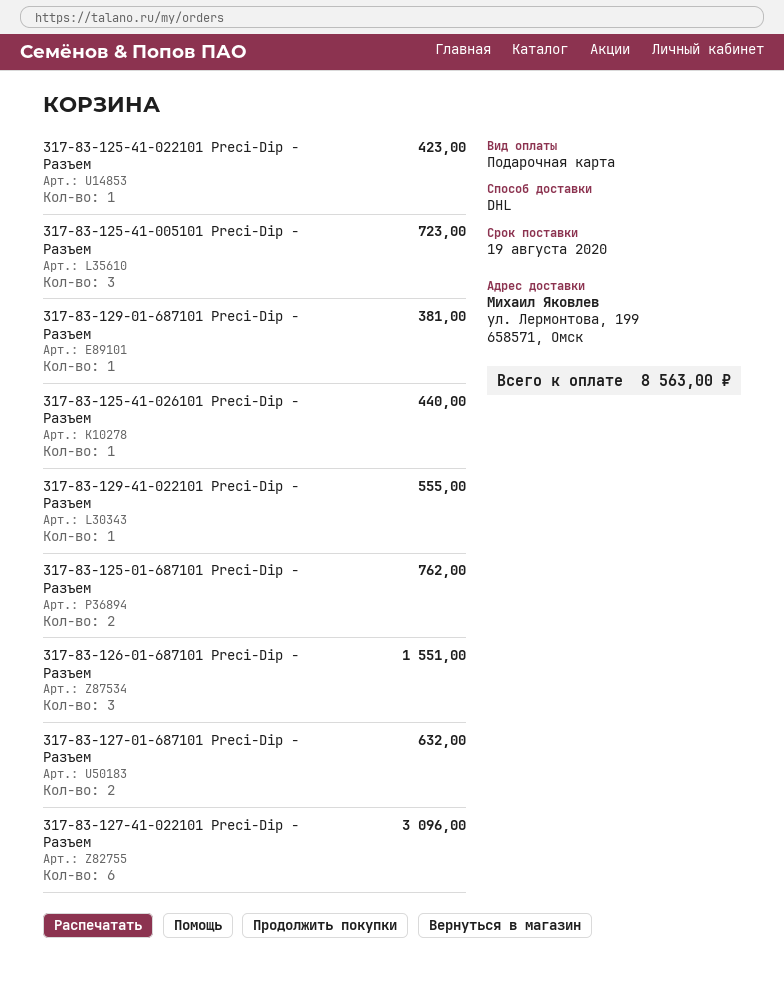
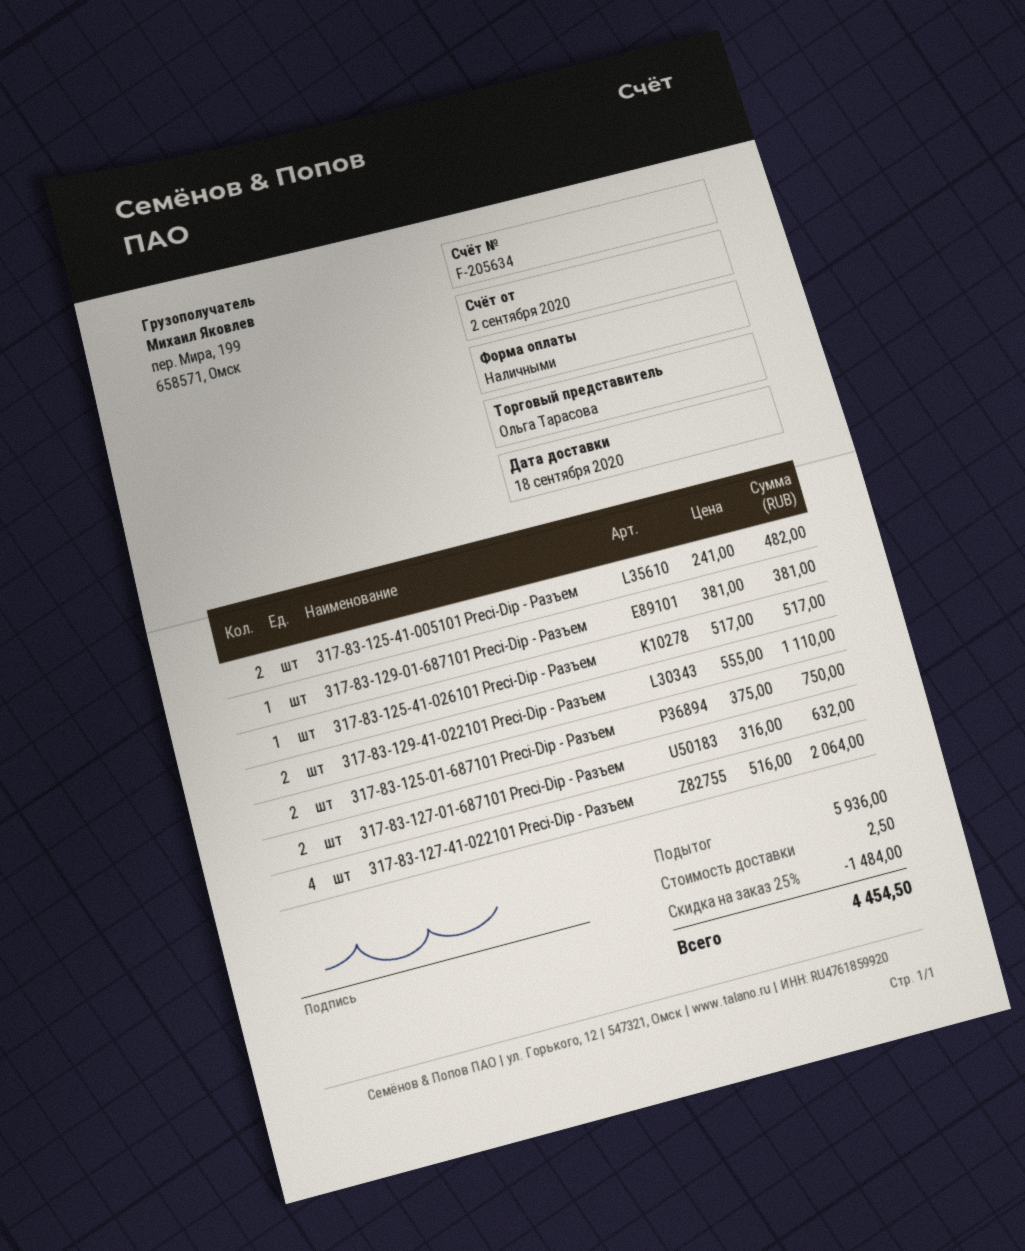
delivery date: 2020-08-19 -> 2020-09-18
payment method: gift card -> cash
ship to: ул. Лермонтова, 199, 658571, Омск -> пер. Мира, 199, 658571, Омск
317-83-125-41-022101 Preci-Dip - Разъем: 1 for 423.00 -> none
317-83-125-41-005101 Preci-Dip - Разъем: 3 for 723.00 -> 2 for 482.00
317-83-125-41-026101 Preci-Dip - Разъем: 1 for 440.00 -> 1 for 517.00
317-83-129-41-022101 Preci-Dip - Разъем: 1 for 555.00 -> 2 for 1110.00
317-83-125-01-687101 Preci-Dip - Разъем: 2 for 762.00 -> 2 for 750.00
317-83-126-01-687101 Preci-Dip - Разъем: 3 for 1551.00 -> none
317-83-127-41-022101 Preci-Dip - Разъем: 6 for 3096.00 -> 4 for 2064.00
discount: none -> 25% = 1484.00
shipping: none -> 2.50
total: 8563.00 -> 4454.50

